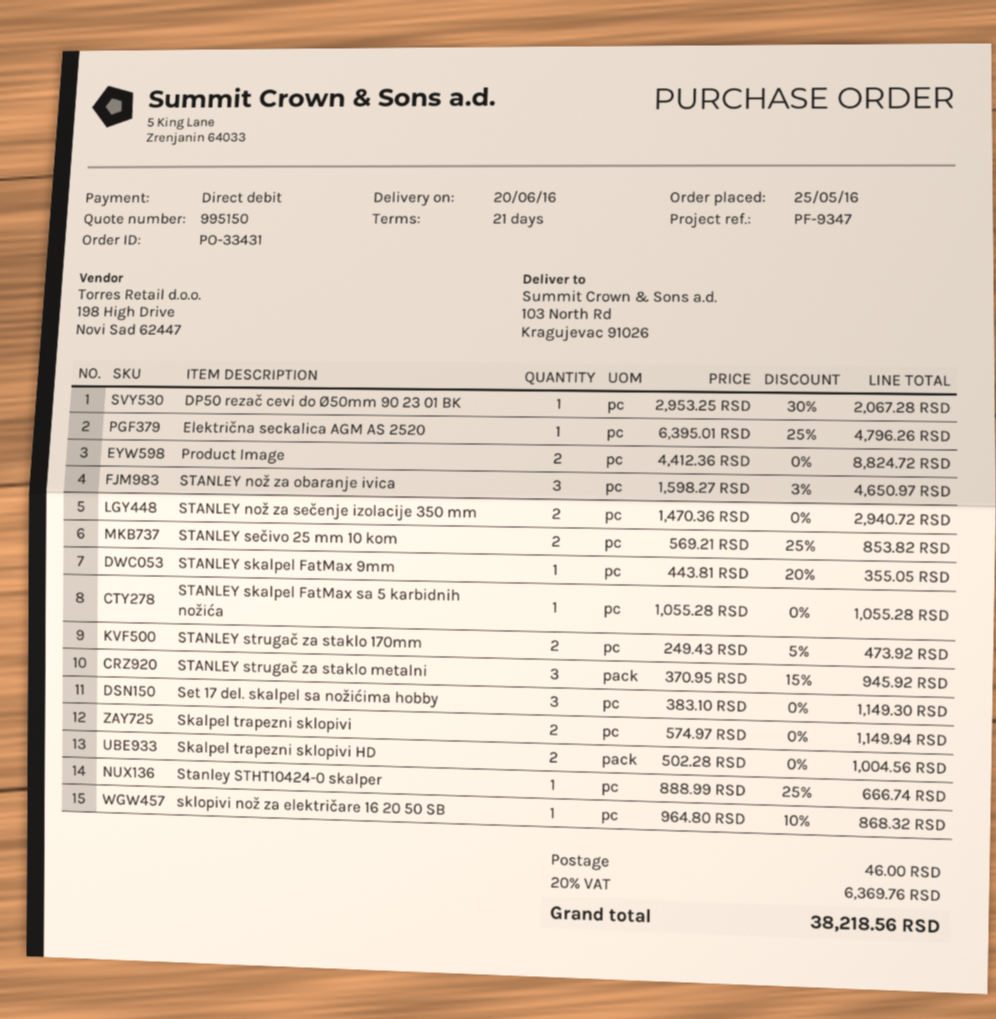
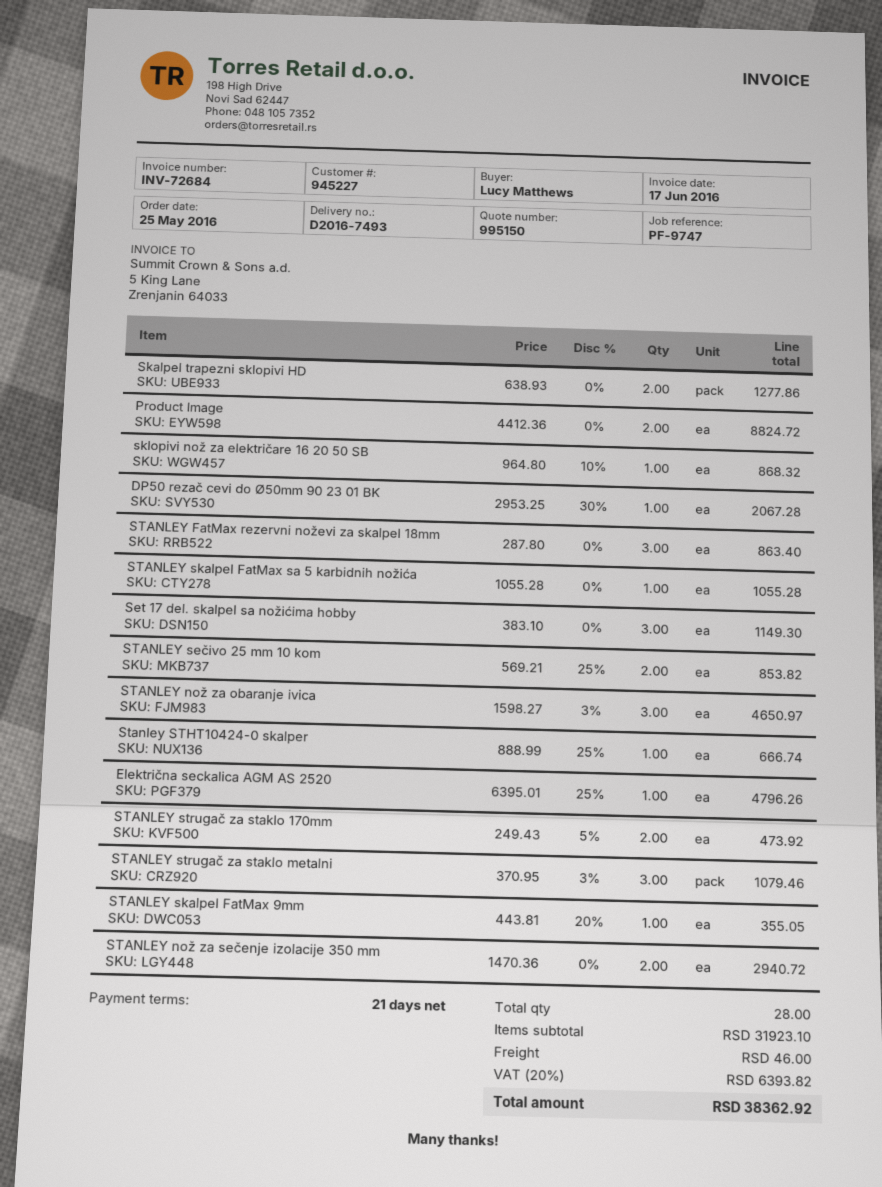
reference: PF-9347 -> PF-9747
STANLEY strugač za staklo metalni: 3 x 370.95 - 15% = 945.92 -> 3 x 370.95 - 3% = 1079.46
Skalpel trapezni sklopivi: 2 x 574.97 = 1149.94 -> none
Skalpel trapezni sklopivi HD: 2 x 502.28 = 1004.56 -> 2 x 638.93 = 1277.86
STANLEY FatMax rezervni noževi za skalpel 18mm: none -> 3 x 287.80 = 863.40
tax: 20% = 6369.76 -> 20% = 6393.82
total: 38218.56 -> 38362.92

